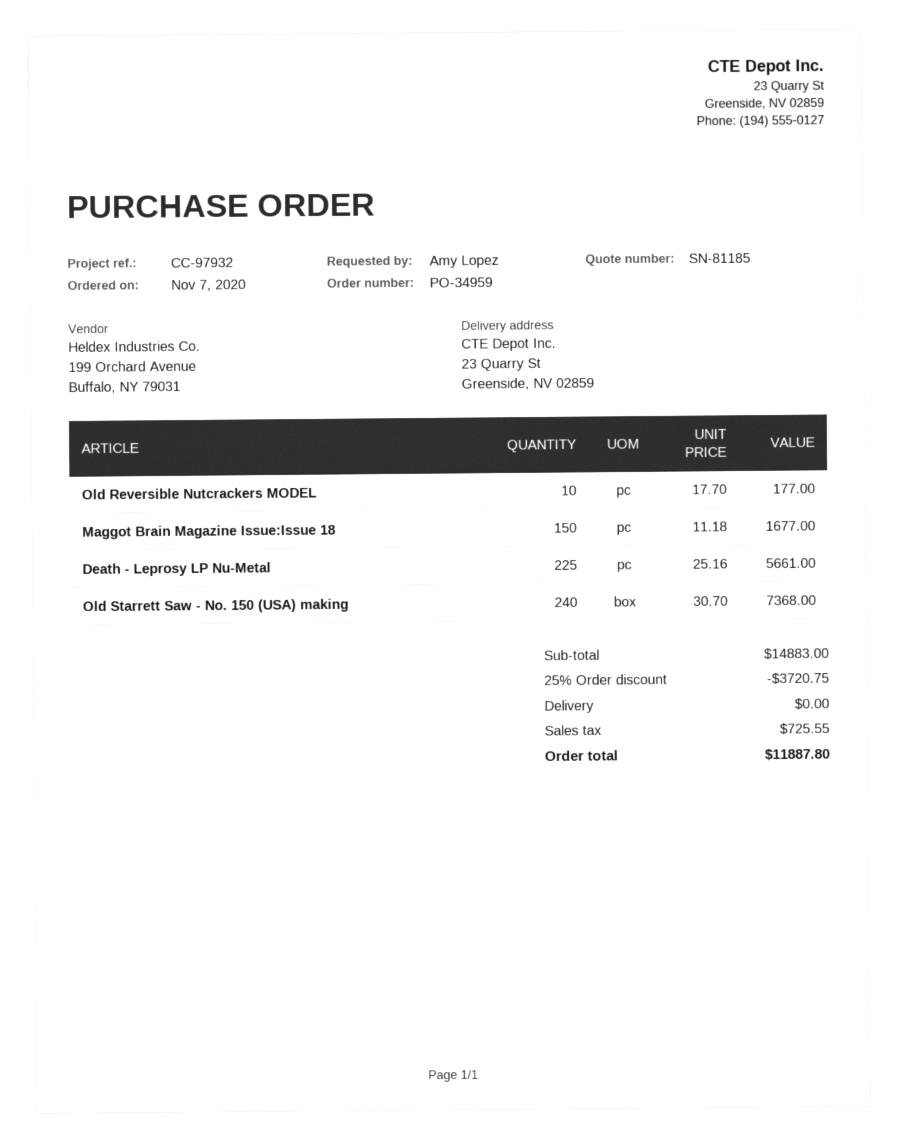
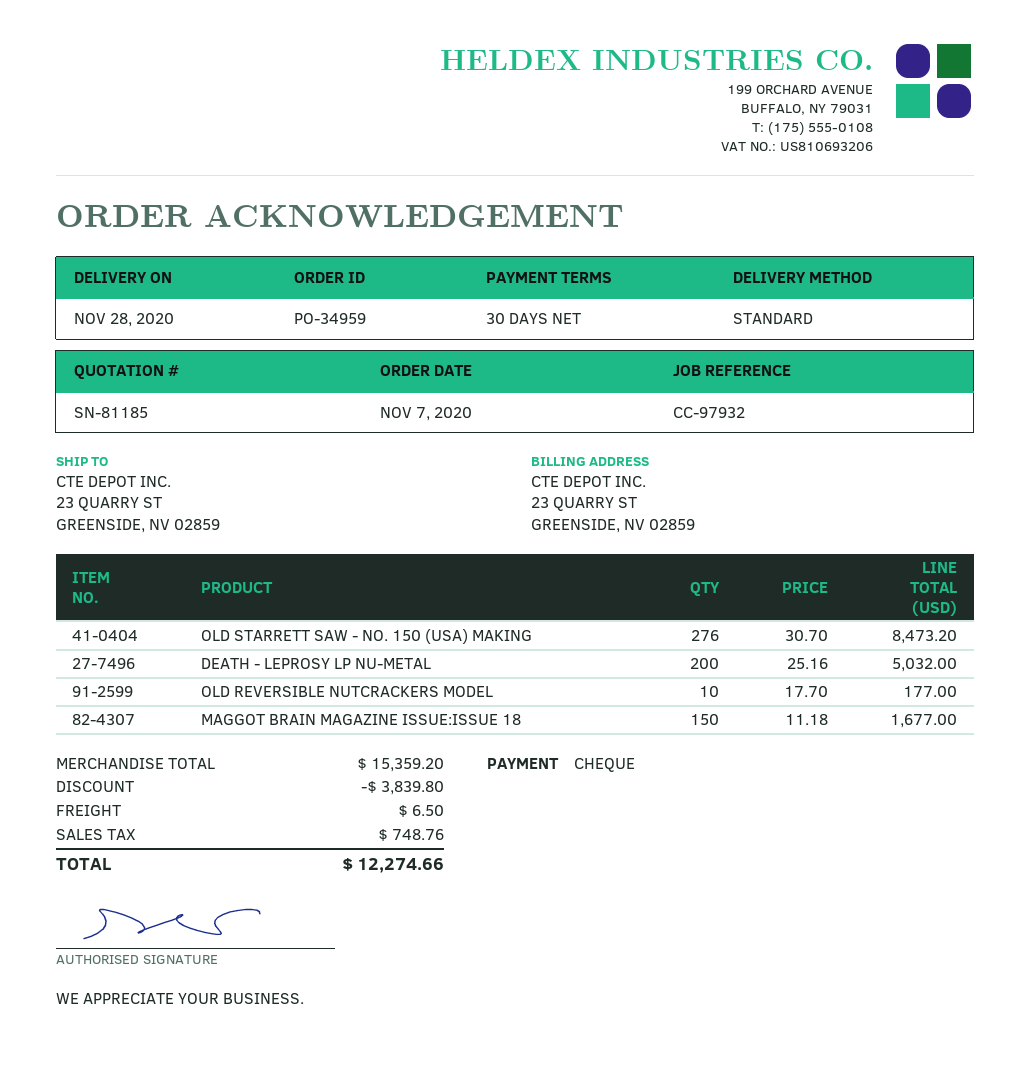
Death - Leprosy LP Nu-Metal: 225 x 25.16 = 5661.00 -> 200 x 25.16 = 5032.00
Old Starrett Saw - No. 150 (USA) making: 240 x 30.70 = 7368.00 -> 276 x 30.70 = 8473.20
subtotal: 14883.00 -> 15359.20
discount: 3720.75 -> 3839.80
shipping: 0.00 -> 6.50
tax: 725.55 -> 748.76
total: 11887.80 -> 12274.66

